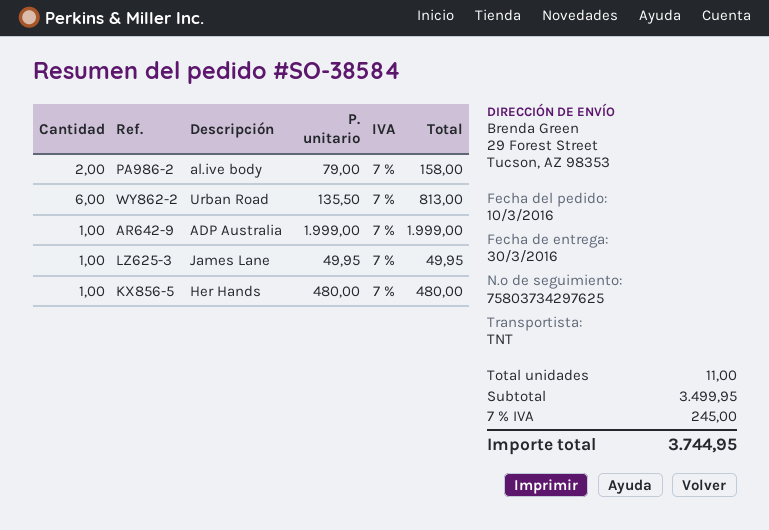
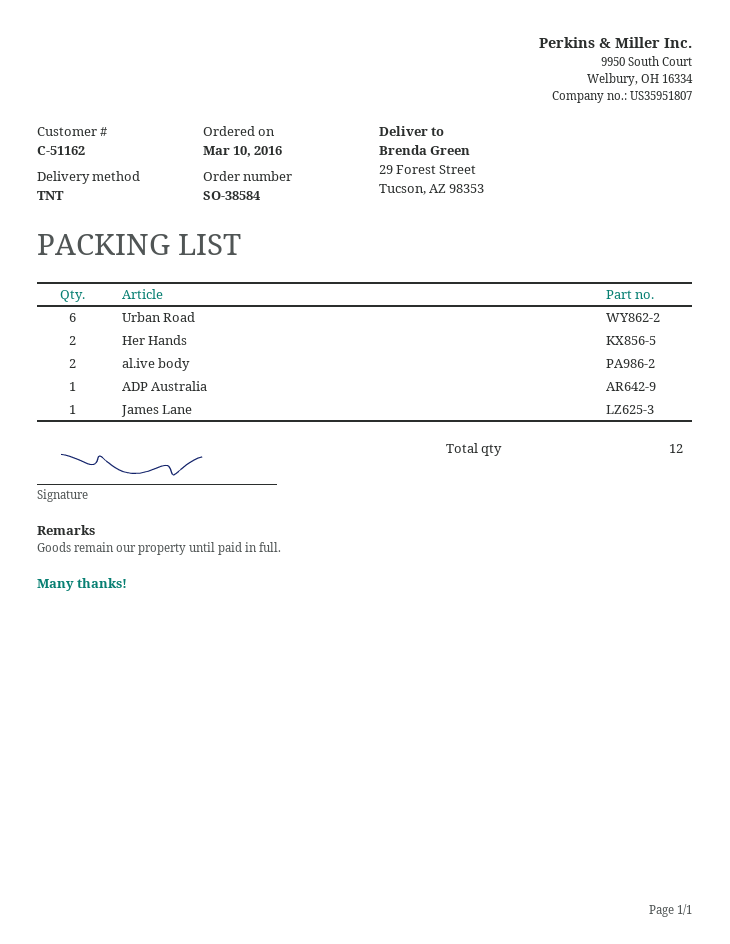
Her Hands: 1 -> 2
total quantity: 11 -> 12

